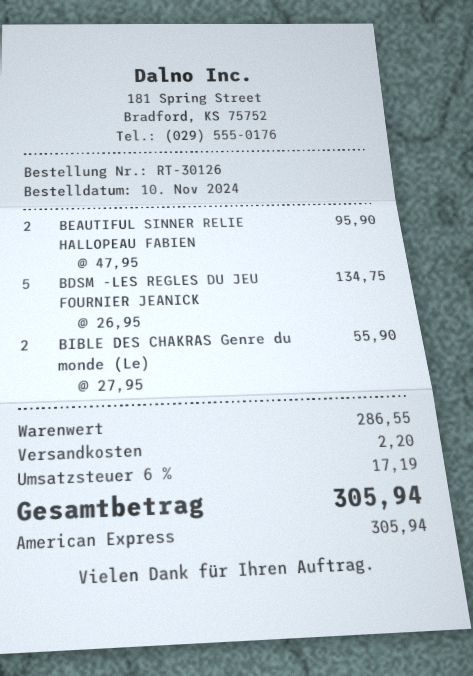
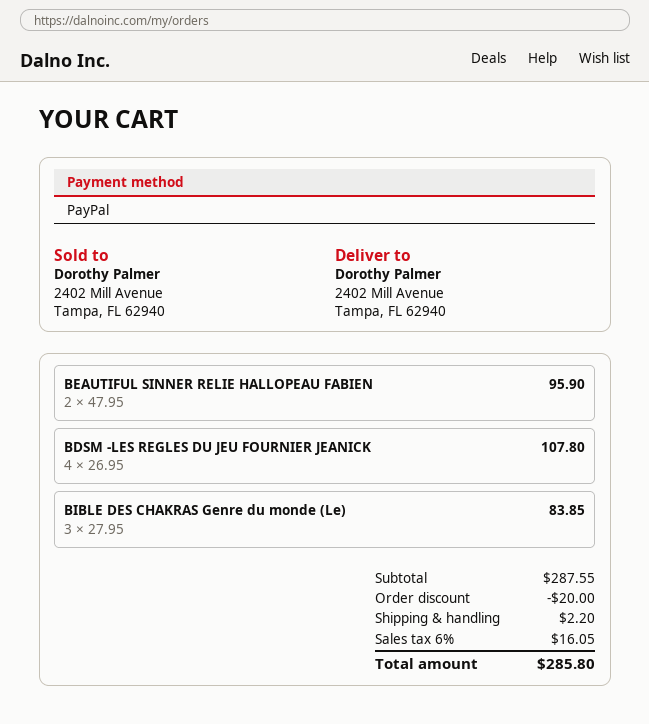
payment method: American Express -> PayPal
BDSM -LES REGLES DU JEU FOURNIER JEANICK: 5 x 26.95 = 134.75 -> 4 x 26.95 = 107.80
BIBLE DES CHAKRAS Genre du monde (Le): 2 x 27.95 = 55.90 -> 3 x 27.95 = 83.85
subtotal: 286.55 -> 287.55
discount: none -> 20.00
tax: 6% = 17.19 -> 6% = 16.05
total: 305.94 -> 285.80

